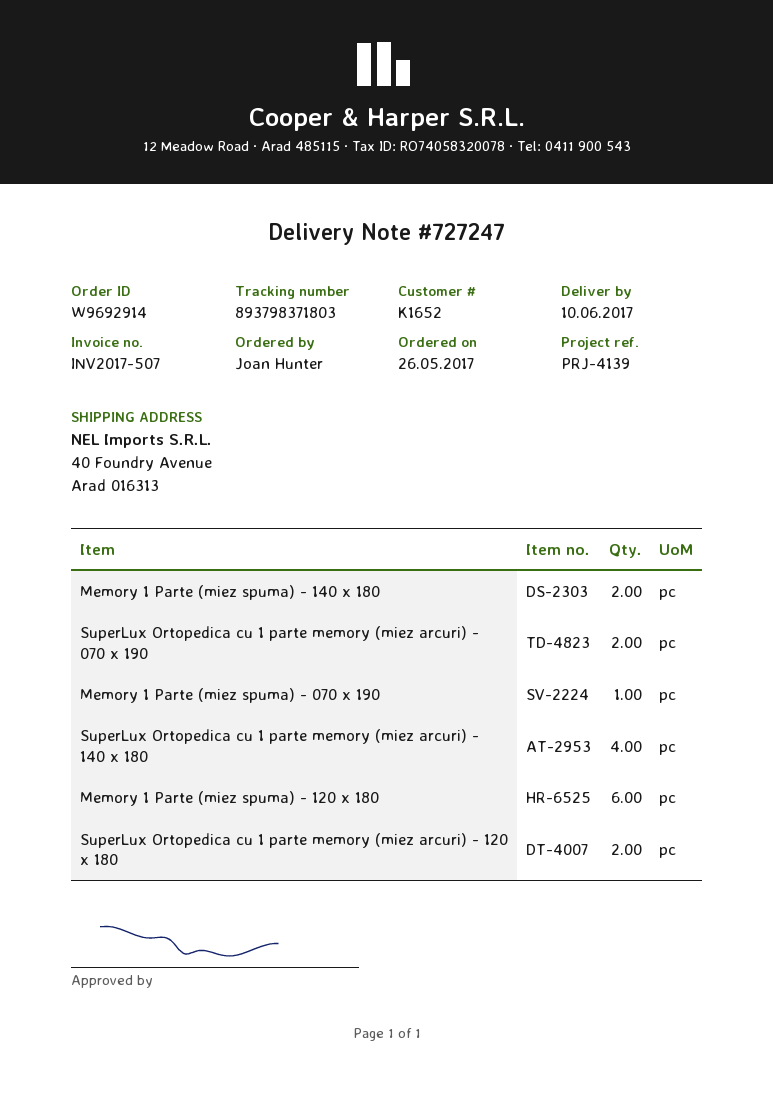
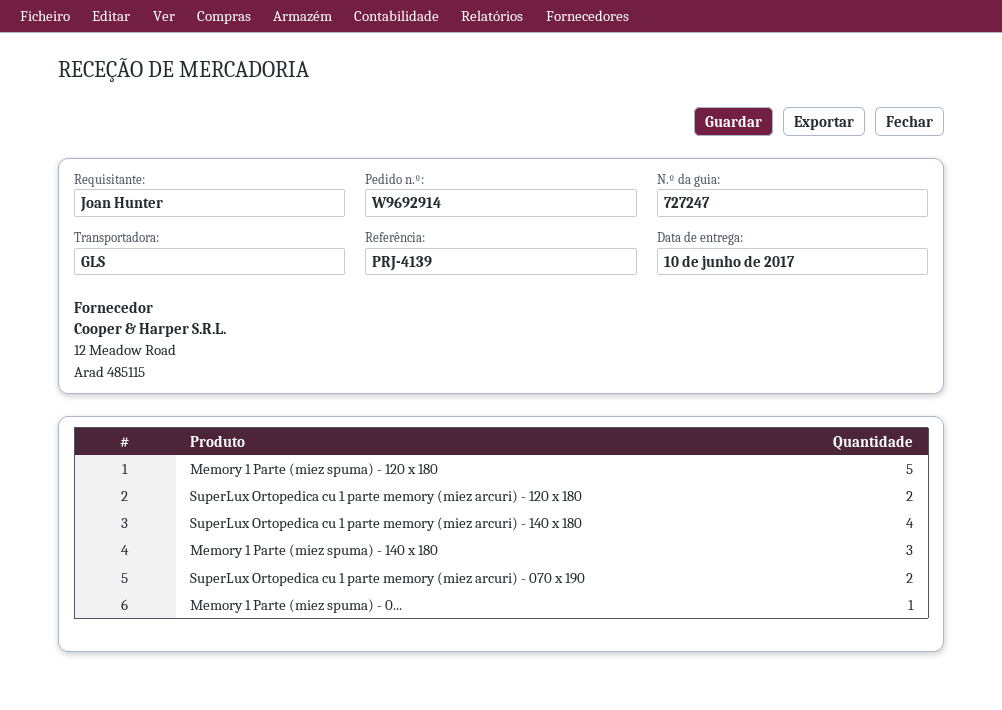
Memory 1 Parte (miez spuma) - 140 x 180: 2 -> 3
Memory 1 Parte (miez spuma) - 120 x 180: 6 -> 5

